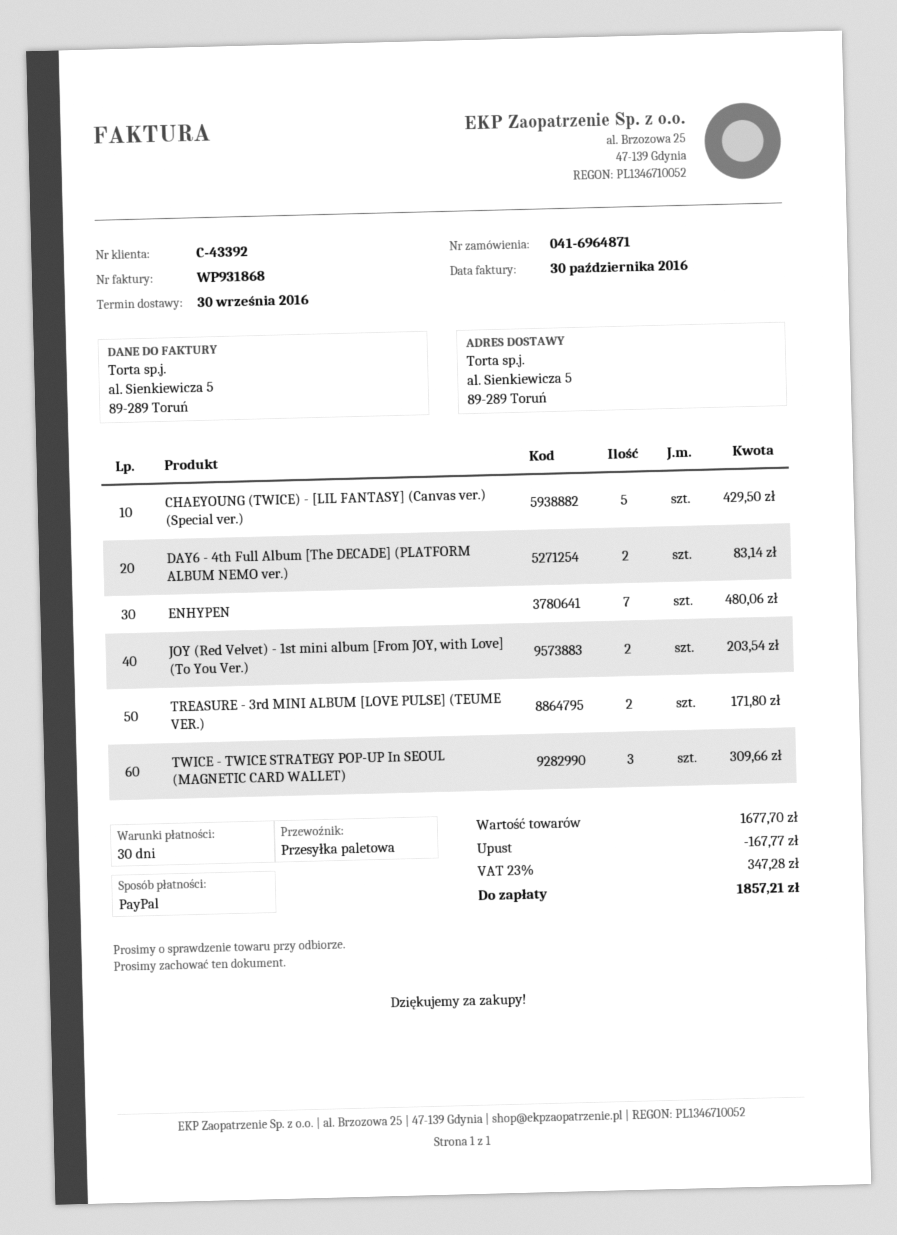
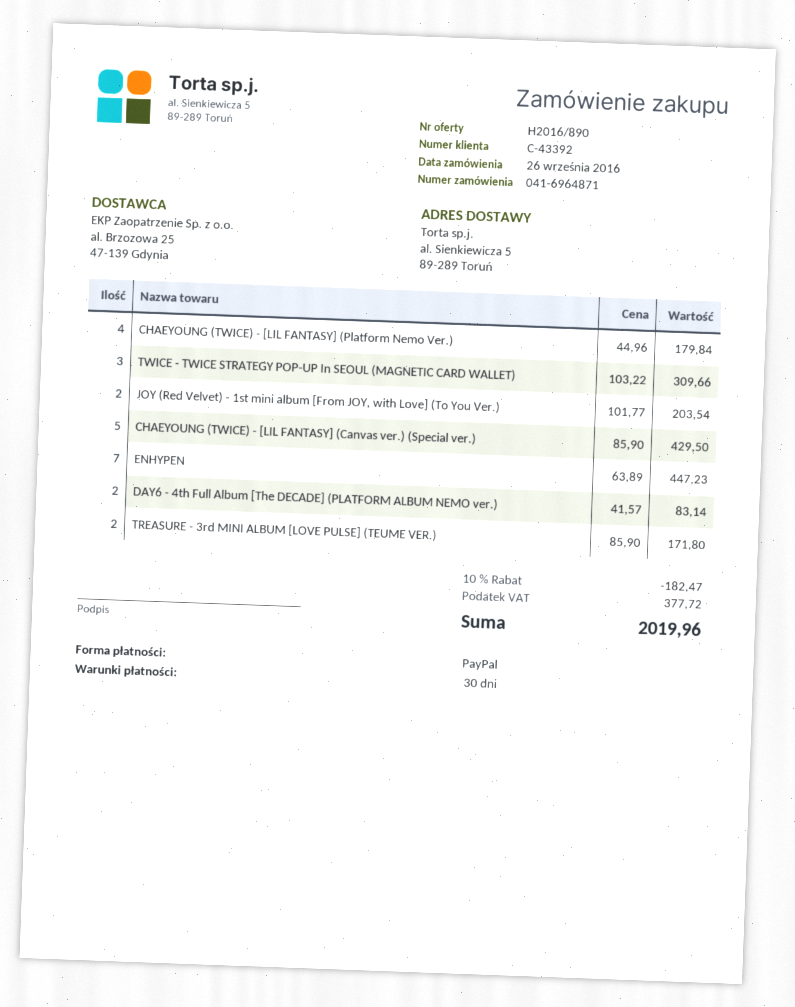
ENHYPEN: 7 for 480.06 -> 7 for 447.23
CHAEYOUNG (TWICE) - [LIL FANTASY] (Platform Nemo Ver.): none -> 4 for 179.84
discount: 167.77 -> 182.47
tax: 347.28 -> 377.72
total: 1857.21 -> 2019.96

